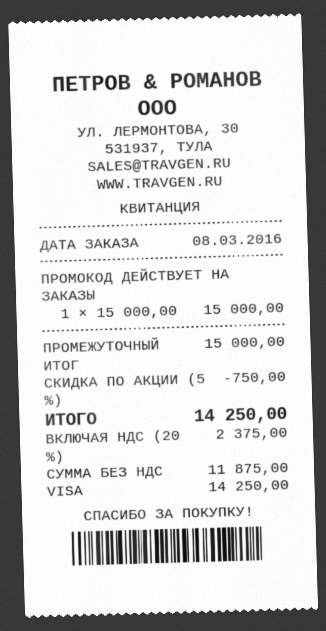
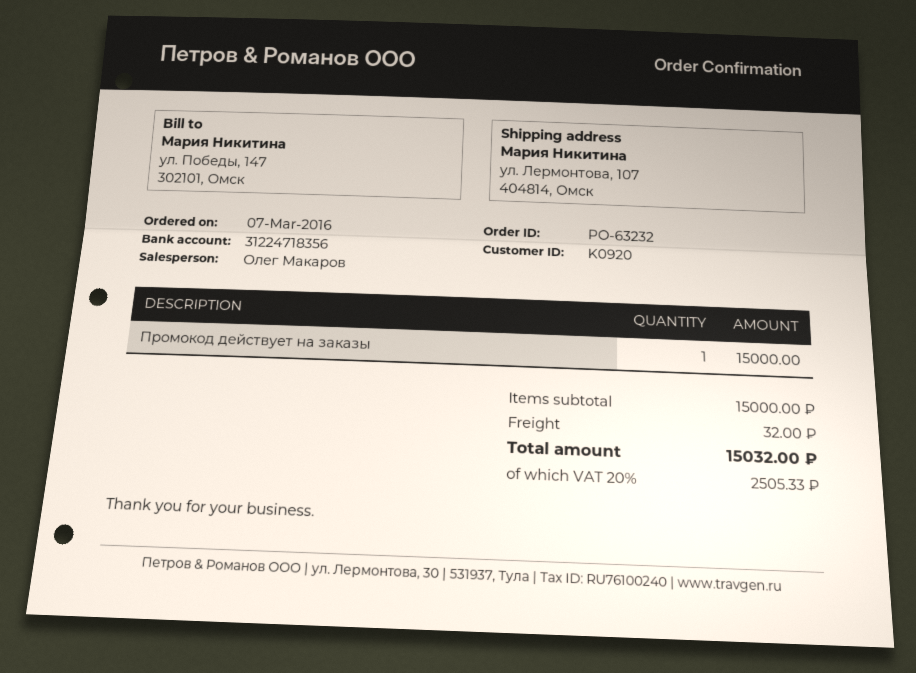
order date: 2016-03-08 -> 2016-03-07
discount: 5% = 750.00 -> none
shipping: none -> 32.00
tax: 20% = 2375.00 -> 20% = 2505.33
total: 14250.00 -> 15032.00

